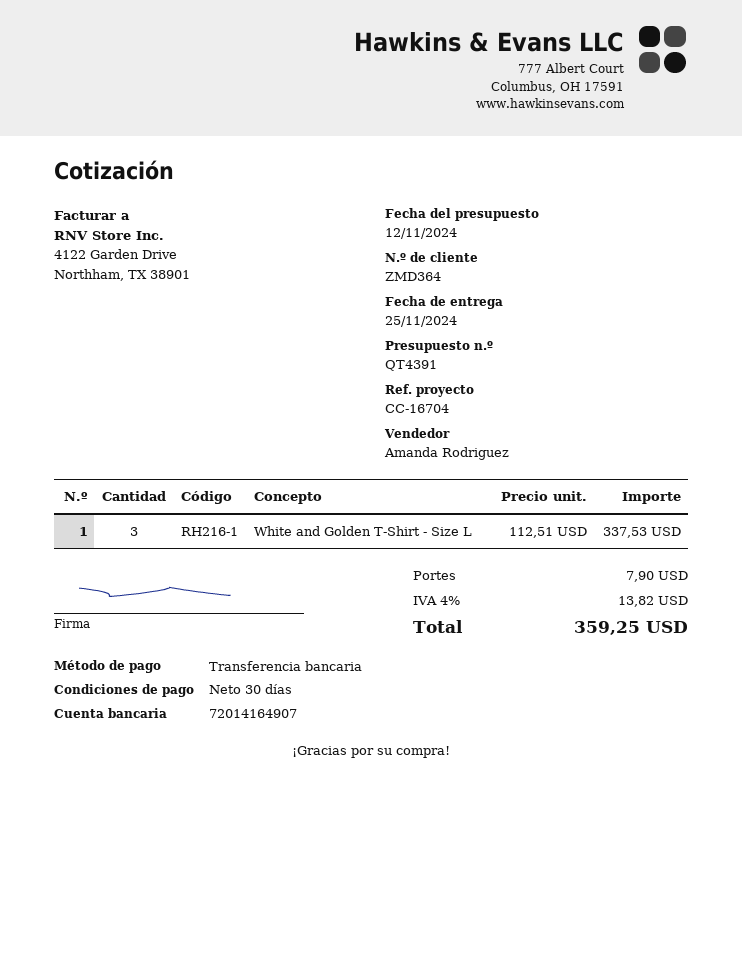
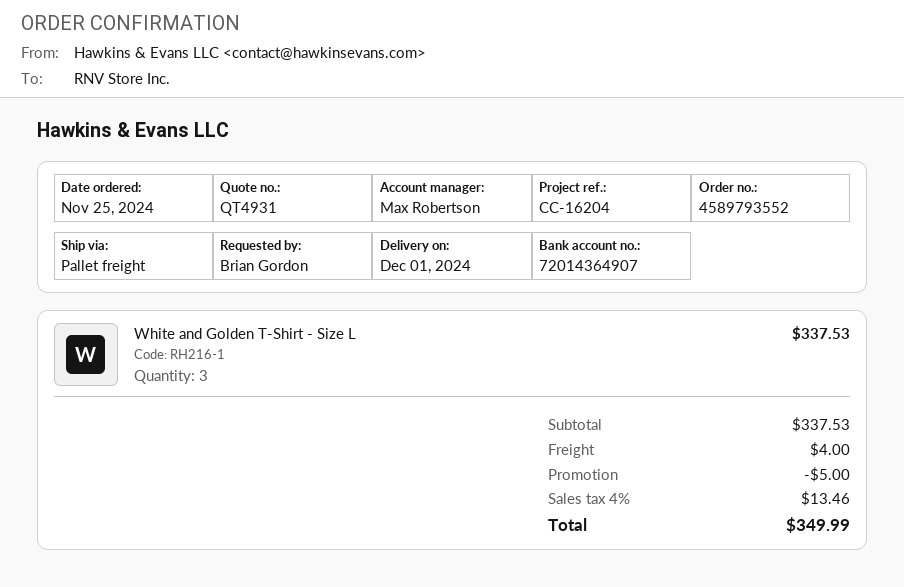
quote number: QT4391 -> QT4931
delivery date: 2024-11-25 -> 2024-12-01
reference: CC-16704 -> CC-16204
sales rep: Amanda Rodriguez -> Max Robertson
bank account: 72014164907 -> 72014364907
discount: none -> 5.00
shipping: 7.90 -> 4.00
tax: 4% = 13.82 -> 4% = 13.46
total: 359.25 -> 349.99

